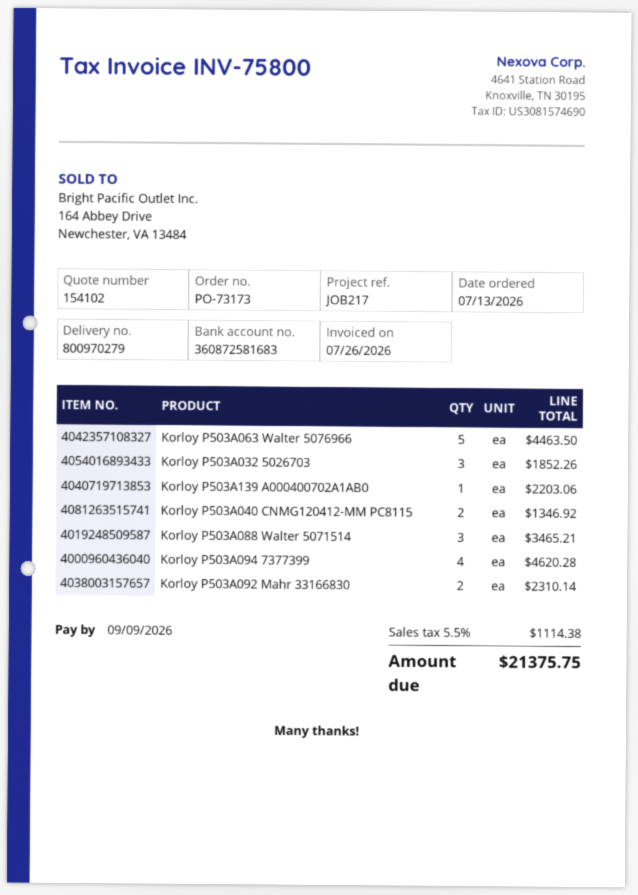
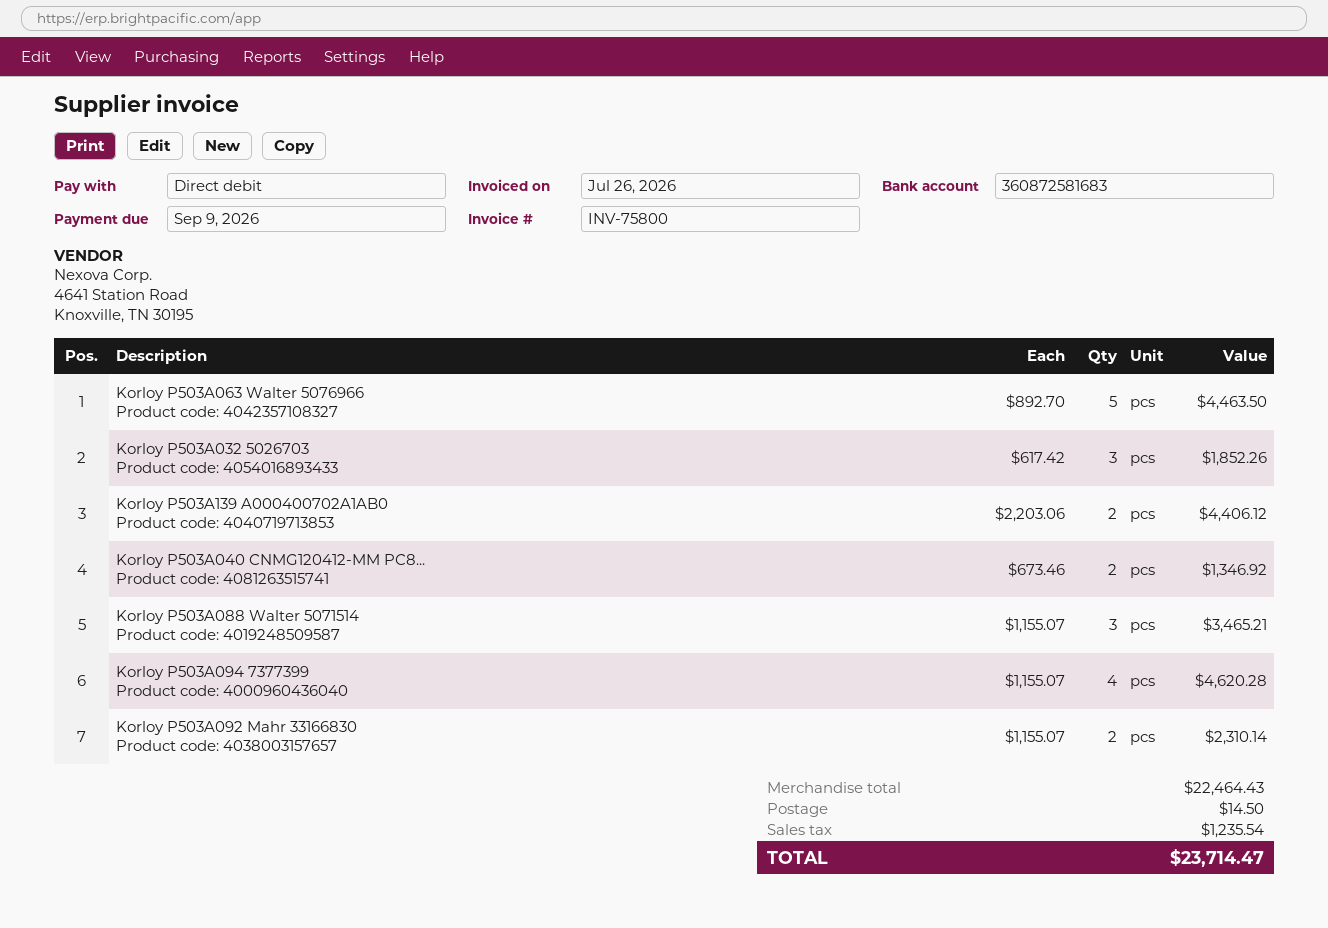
Korloy P503A139 A000400702A1AB0: 1 for 2203.06 -> 2 for 4406.12
shipping: none -> 14.50
tax: 1114.38 -> 1235.54
total: 21375.75 -> 23714.47

